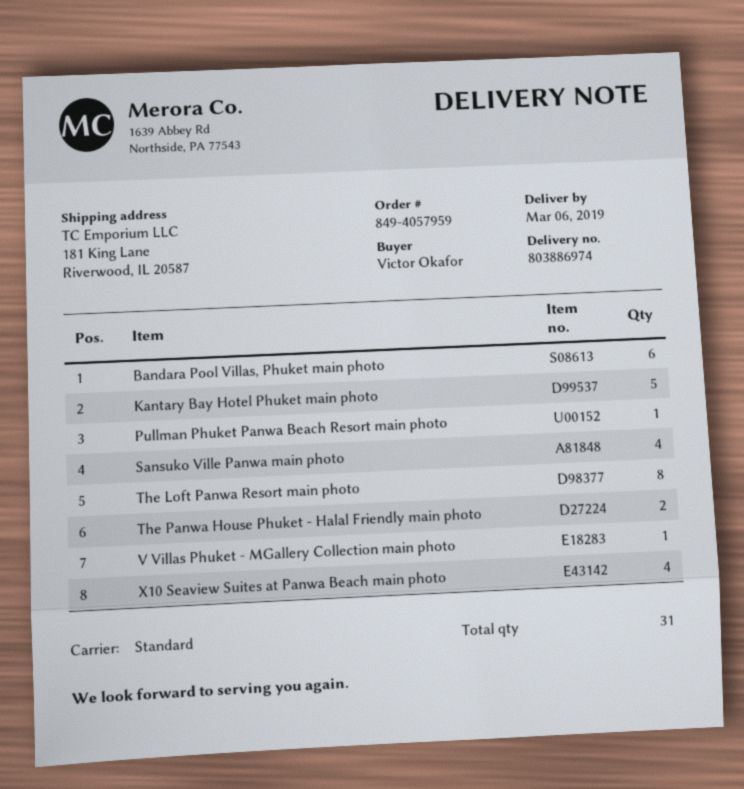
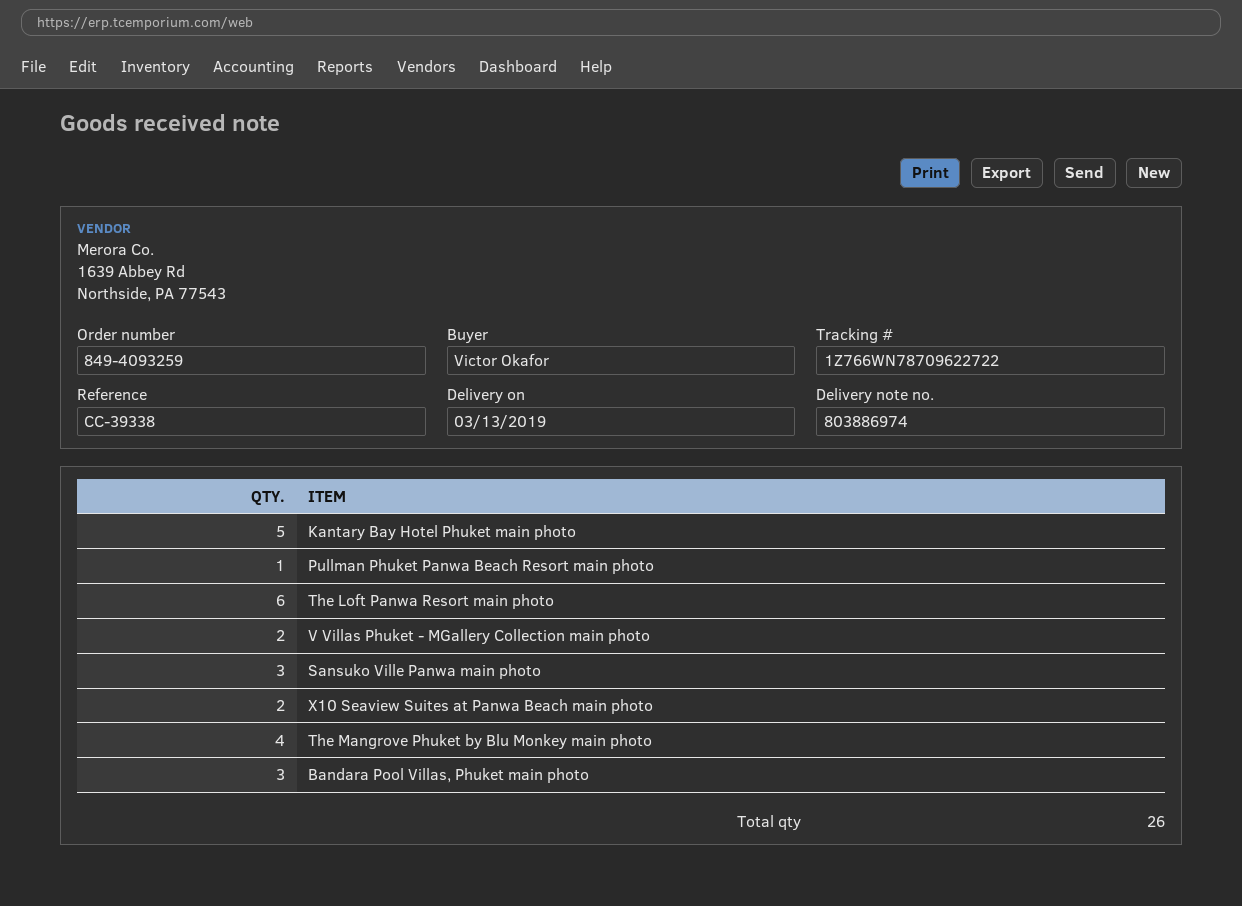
order number: 849-4057959 -> 849-4093259
delivery date: 2019-03-06 -> 2019-03-13
Bandara Pool Villas, Phuket main photo: 6 -> 3
Sansuko Ville Panwa main photo: 4 -> 3
The Loft Panwa Resort main photo: 8 -> 6
The Panwa House Phuket - Halal Friendly main photo: 2 -> none
V Villas Phuket - MGallery Collection main photo: 1 -> 2
X10 Seaview Suites at Panwa Beach main photo: 4 -> 2
The Mangrove Phuket by Blu Monkey main photo: none -> 4
total quantity: 31 -> 26

